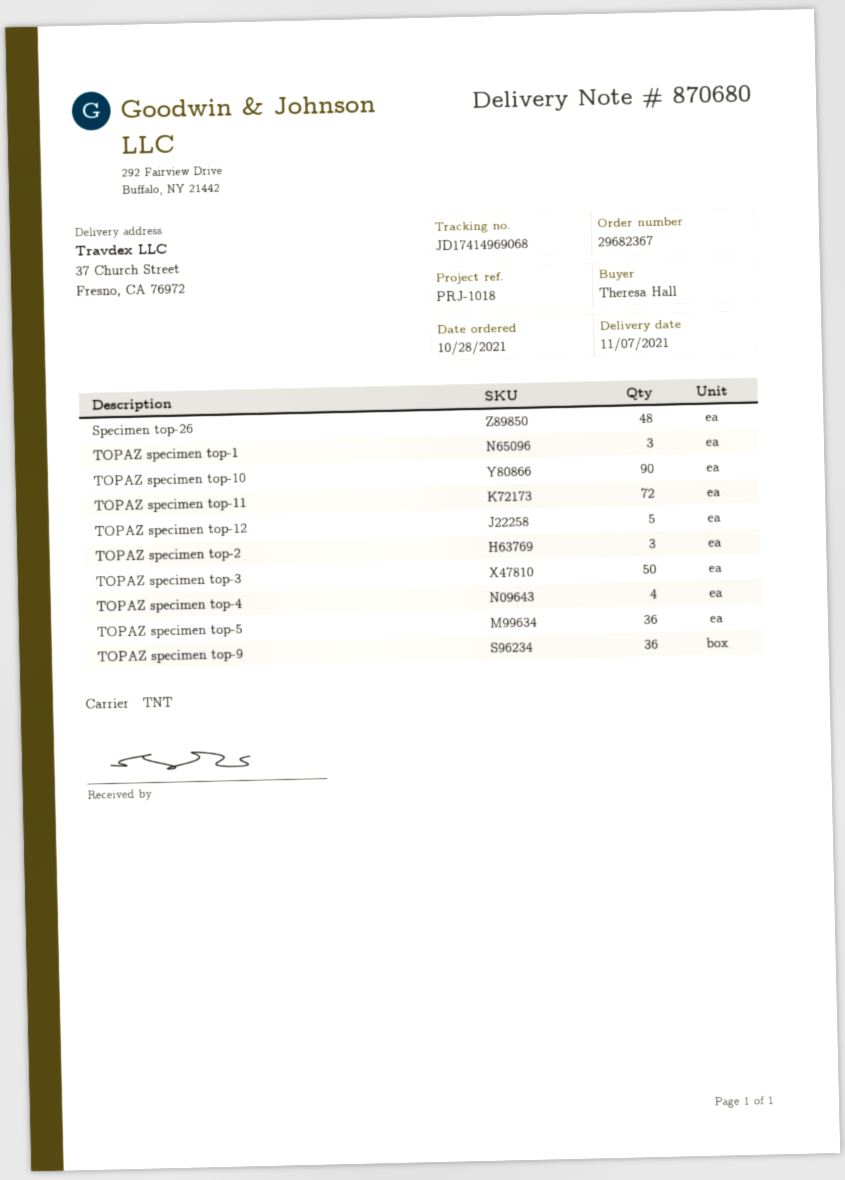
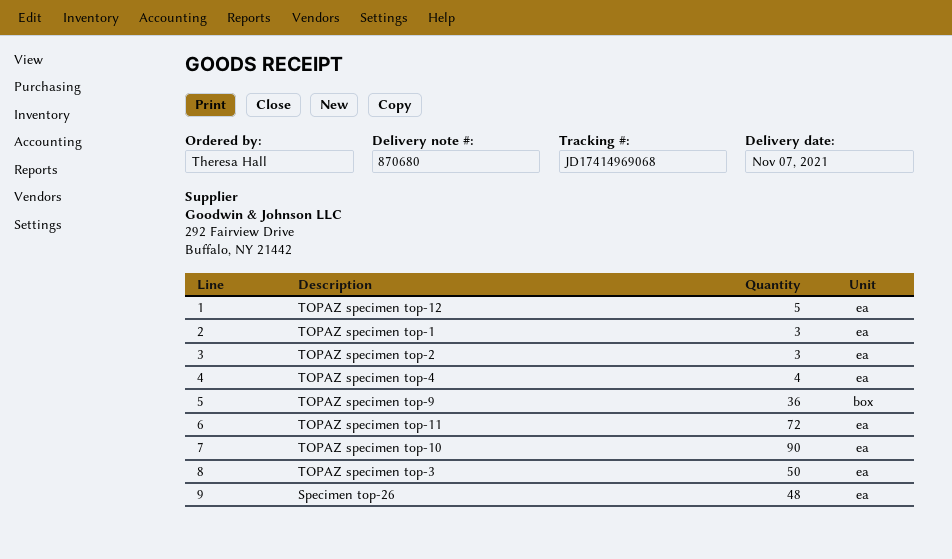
TOPAZ specimen top-5: 36 -> none

